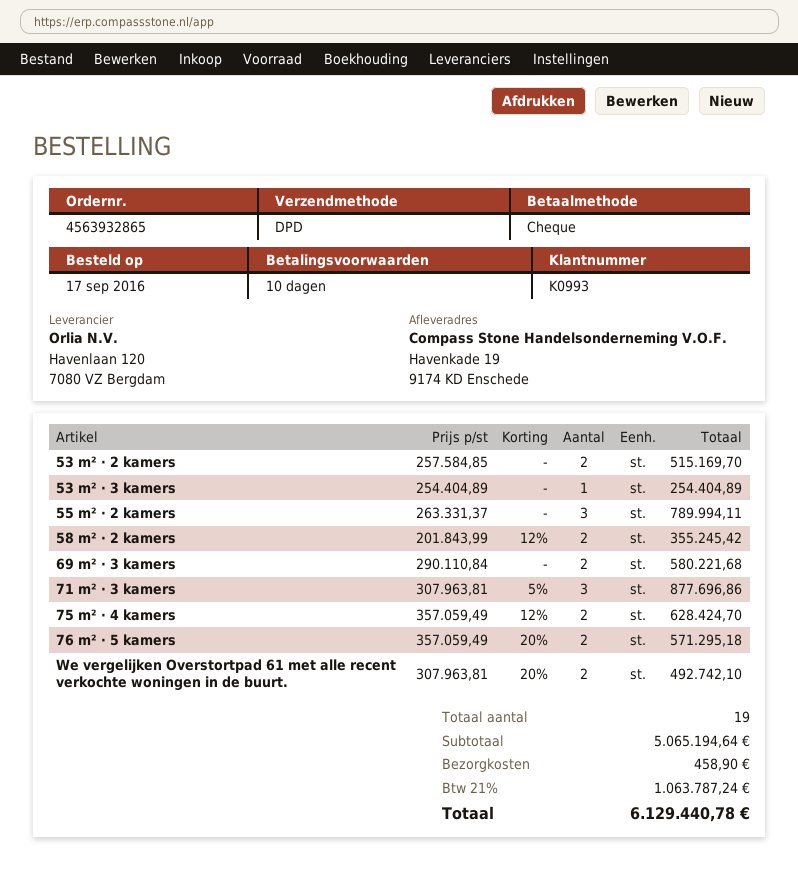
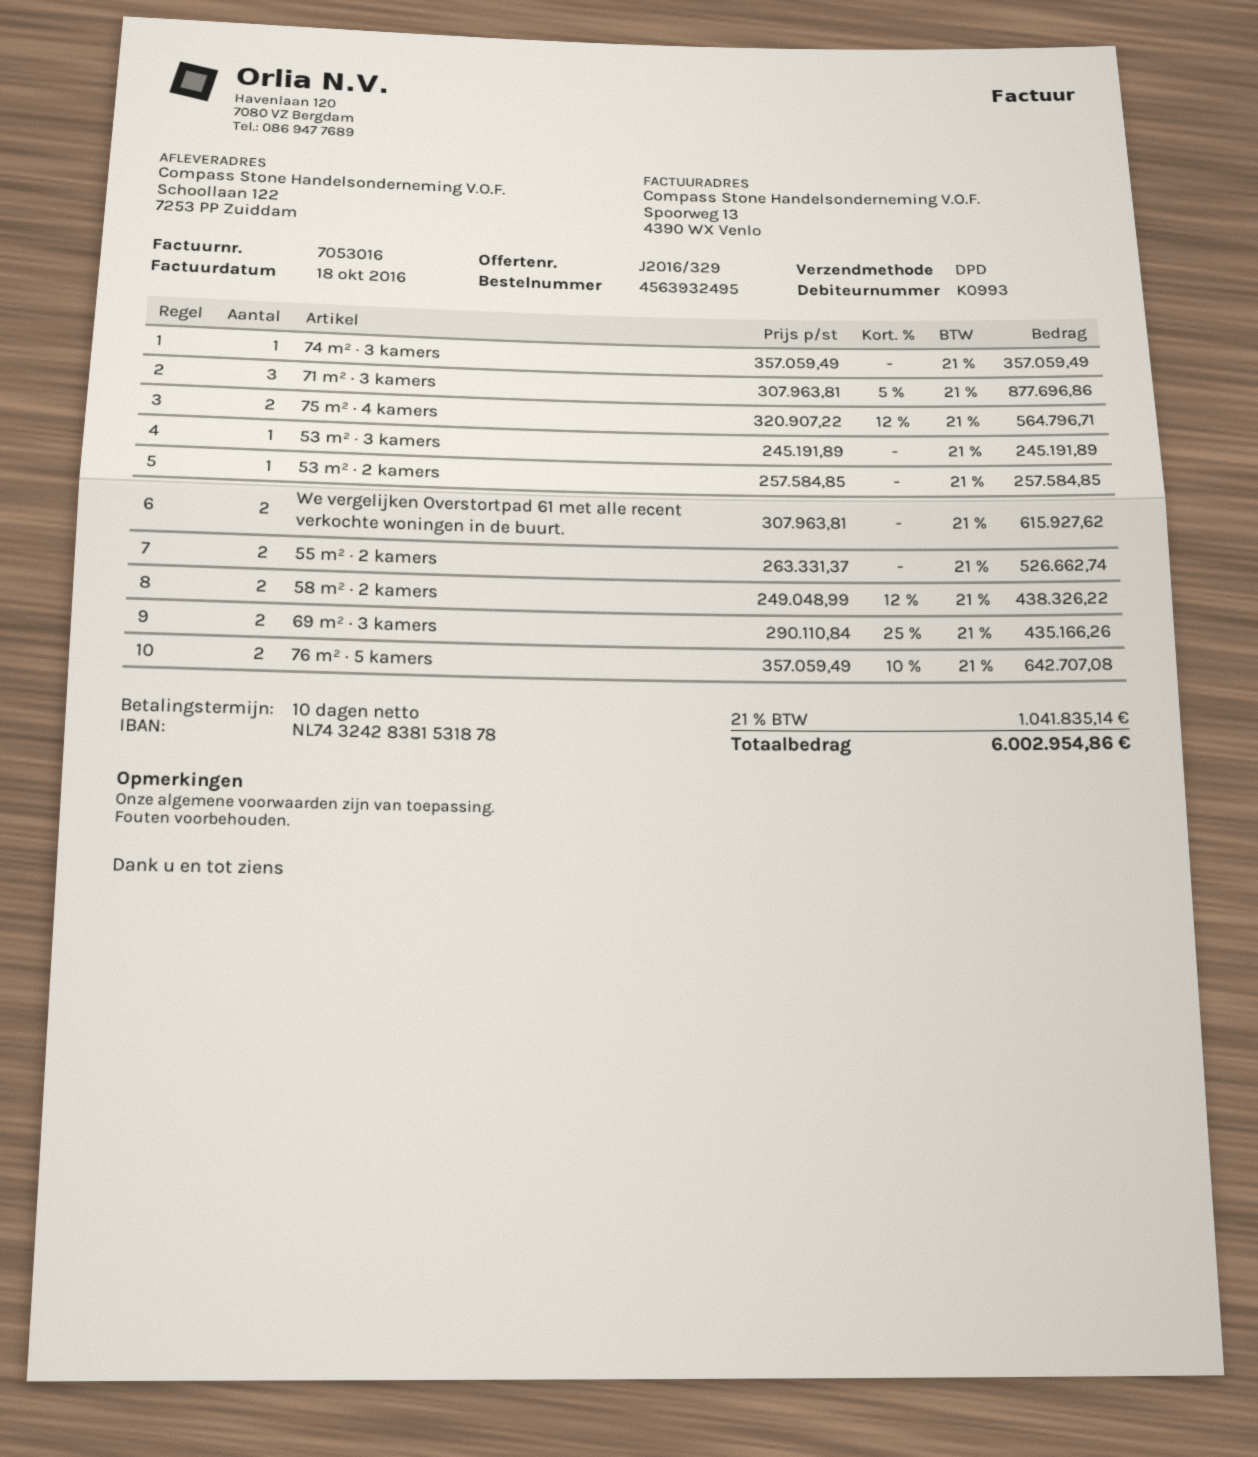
order number: 4563932865 -> 4563932495
ship to: Havenkade 19, 9174 KD Enschede -> Schoollaan 122, 7253 PP Zuiddam
53 m² · 2 kamers: 2 x 257584.85 = 515169.70 -> 1 x 257584.85 = 257584.85
53 m² · 3 kamers: 1 x 254404.89 = 254404.89 -> 1 x 245191.89 = 245191.89
55 m² · 2 kamers: 3 x 263331.37 = 789994.11 -> 2 x 263331.37 = 526662.74
58 m² · 2 kamers: 2 x 201843.99 - 12% = 355245.42 -> 2 x 249048.99 - 12% = 438326.22
69 m² · 3 kamers: 2 x 290110.84 = 580221.68 -> 2 x 290110.84 - 25% = 435166.26
75 m² · 4 kamers: 2 x 357059.49 - 12% = 628424.70 -> 2 x 320907.22 - 12% = 564796.71
76 m² · 5 kamers: 2 x 357059.49 - 20% = 571295.18 -> 2 x 357059.49 - 10% = 642707.08
We vergelijken Overstortpad 61 met alle recent verkochte woningen in de buurt.: 2 x 307963.81 - 20% = 492742.10 -> 2 x 307963.81 = 615927.62
74 m² · 3 kamers: none -> 1 x 357059.49 = 357059.49
shipping: 458.90 -> none
tax: 21% = 1063787.24 -> 21% = 1041835.14
total: 6129440.78 -> 6002954.86

